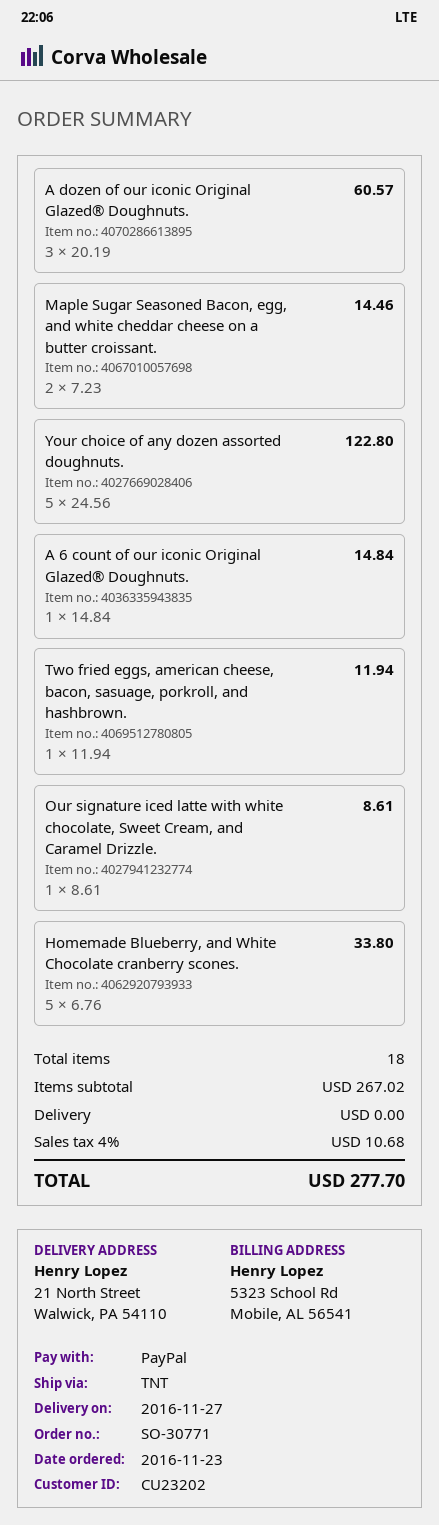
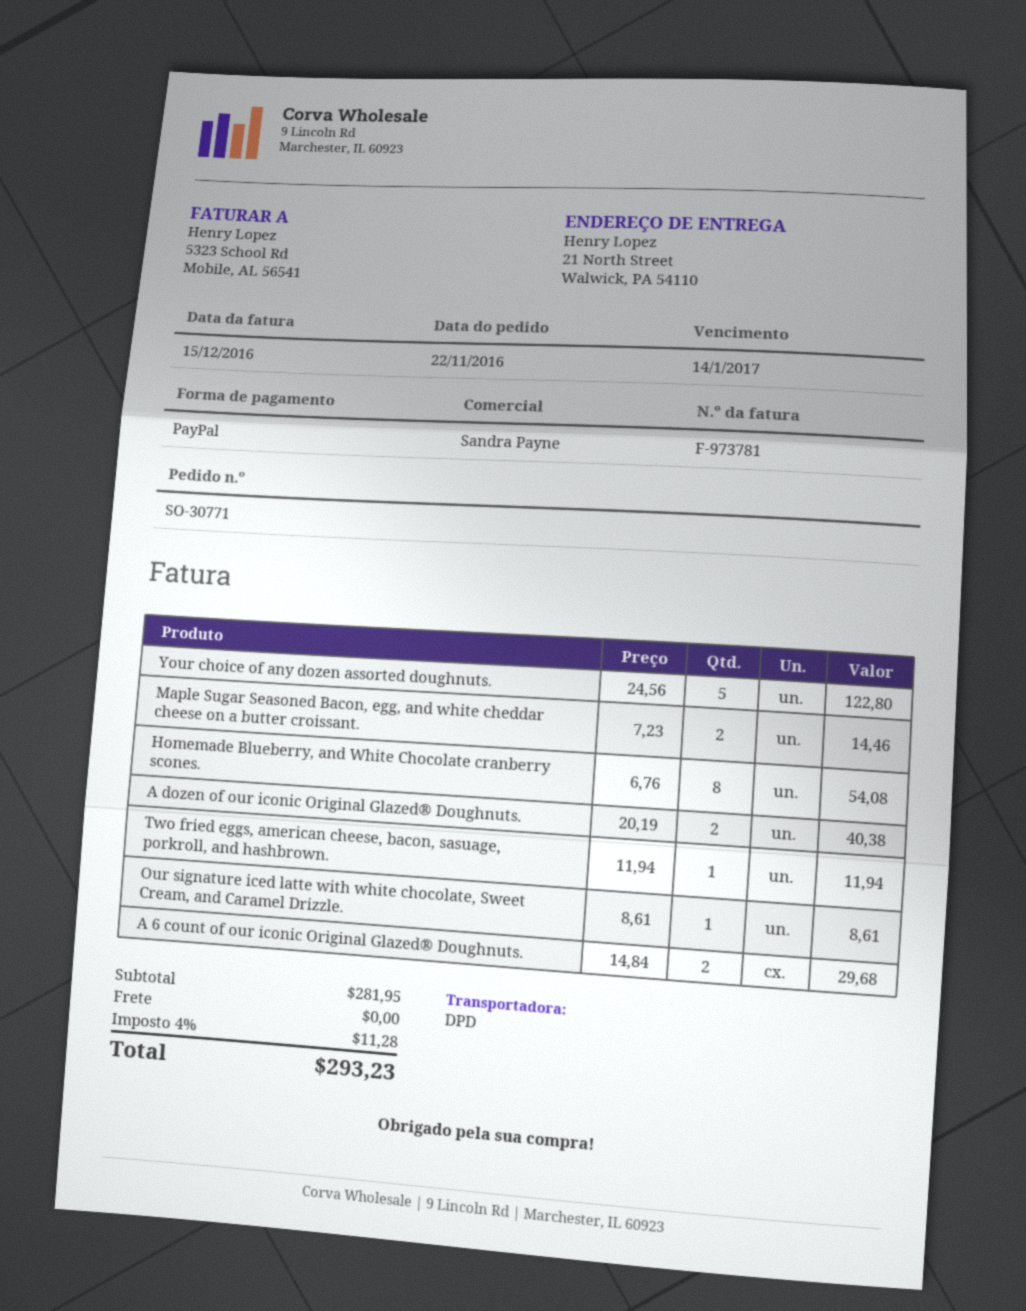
order date: 2016-11-23 -> 2016-11-22
shipping method: TNT -> DPD
A dozen of our iconic Original Glazed® Doughnuts.: 3 x 20.19 = 60.57 -> 2 x 20.19 = 40.38
A 6 count of our iconic Original Glazed® Doughnuts.: 1 x 14.84 = 14.84 -> 2 x 14.84 = 29.68
Homemade Blueberry, and White Chocolate cranberry scones.: 5 x 6.76 = 33.80 -> 8 x 6.76 = 54.08
subtotal: 267.02 -> 281.95
tax: 4% = 10.68 -> 4% = 11.28
total: 277.70 -> 293.23

